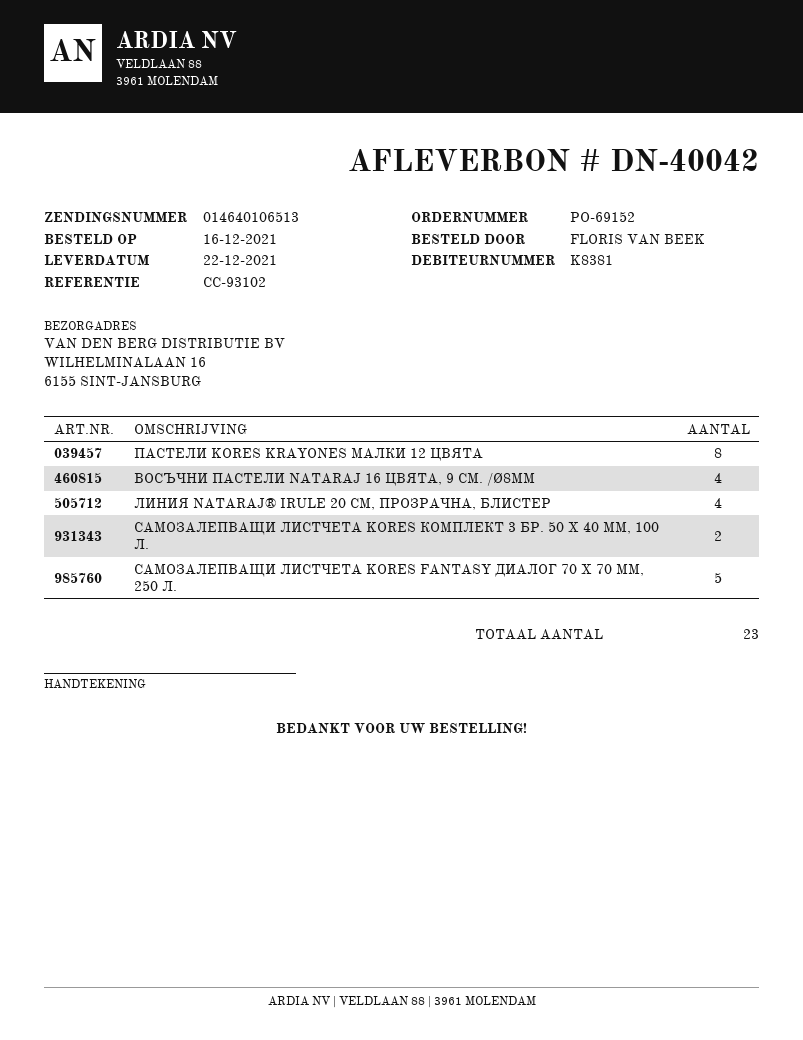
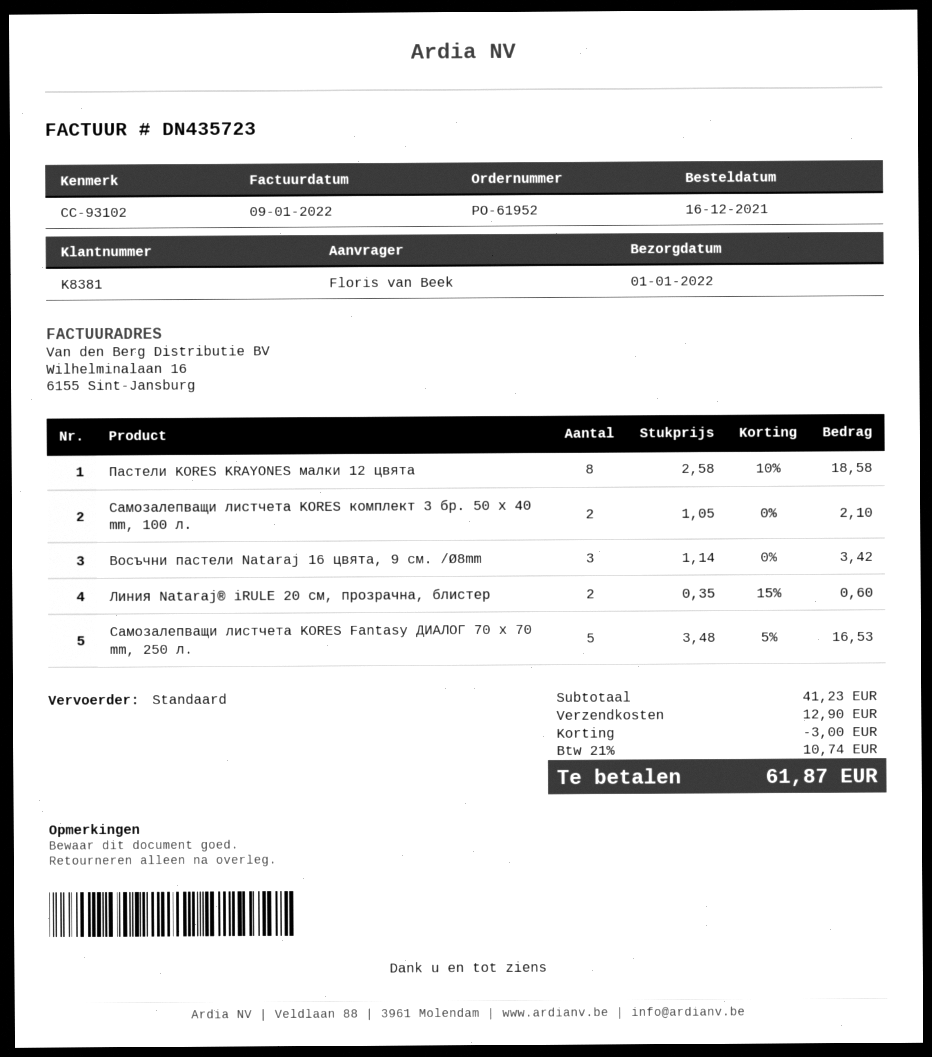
order number: PO-69152 -> PO-61952
delivery date: 2021-12-22 -> 2022-01-01
ВОСЪЧНИ ПАСТЕЛИ NATARAJ 16 ЦВЯТА, 9 СМ. /Ø8MM: 4 -> 3
ЛИНИЯ NATARAJ® IRULE 20 СМ, ПРОЗРАЧНА, БЛИСТЕР: 4 -> 2

